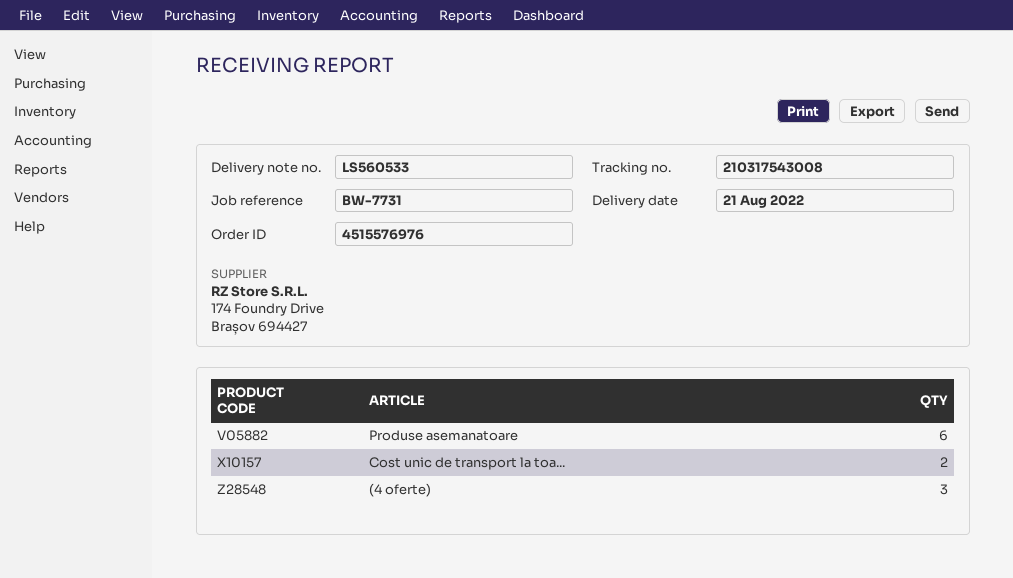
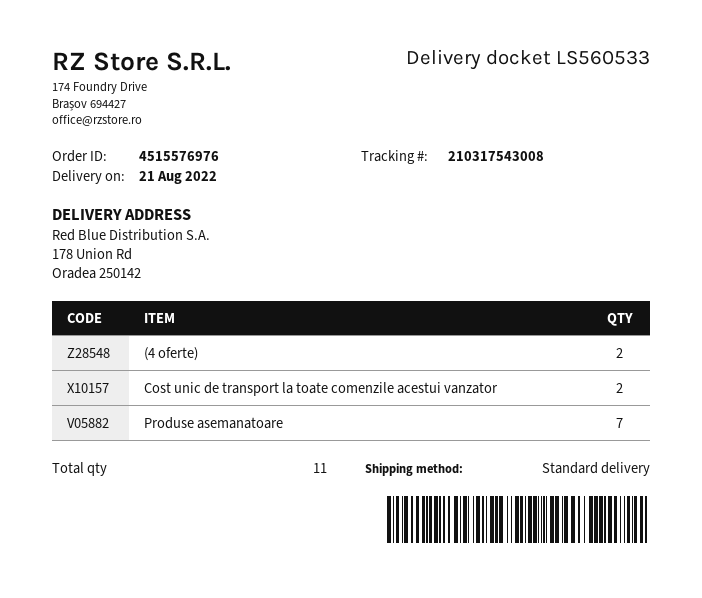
Produse asemanatoare: 6 -> 7
(4 oferte): 3 -> 2

